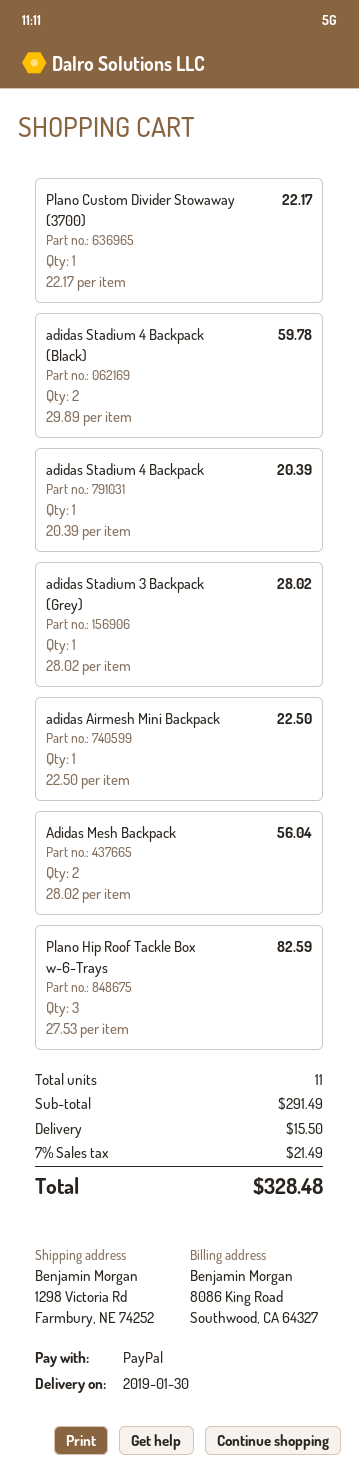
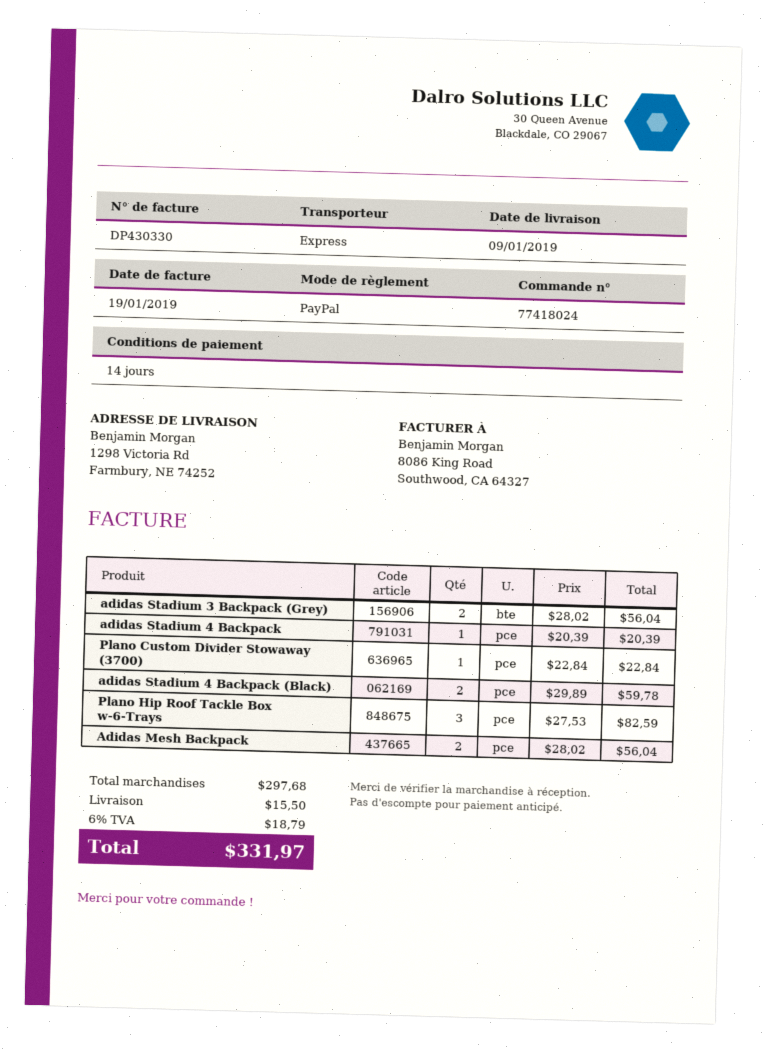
delivery date: 2019-01-30 -> 2019-01-09
Plano Custom Divider Stowaway (3700): 1 x 22.17 = 22.17 -> 1 x 22.84 = 22.84
adidas Stadium 3 Backpack (Grey): 1 x 28.02 = 28.02 -> 2 x 28.02 = 56.04
adidas Airmesh Mini Backpack: 1 x 22.50 = 22.50 -> none
subtotal: 291.49 -> 297.68
tax: 7% = 21.49 -> 6% = 18.79
total: 328.48 -> 331.97

